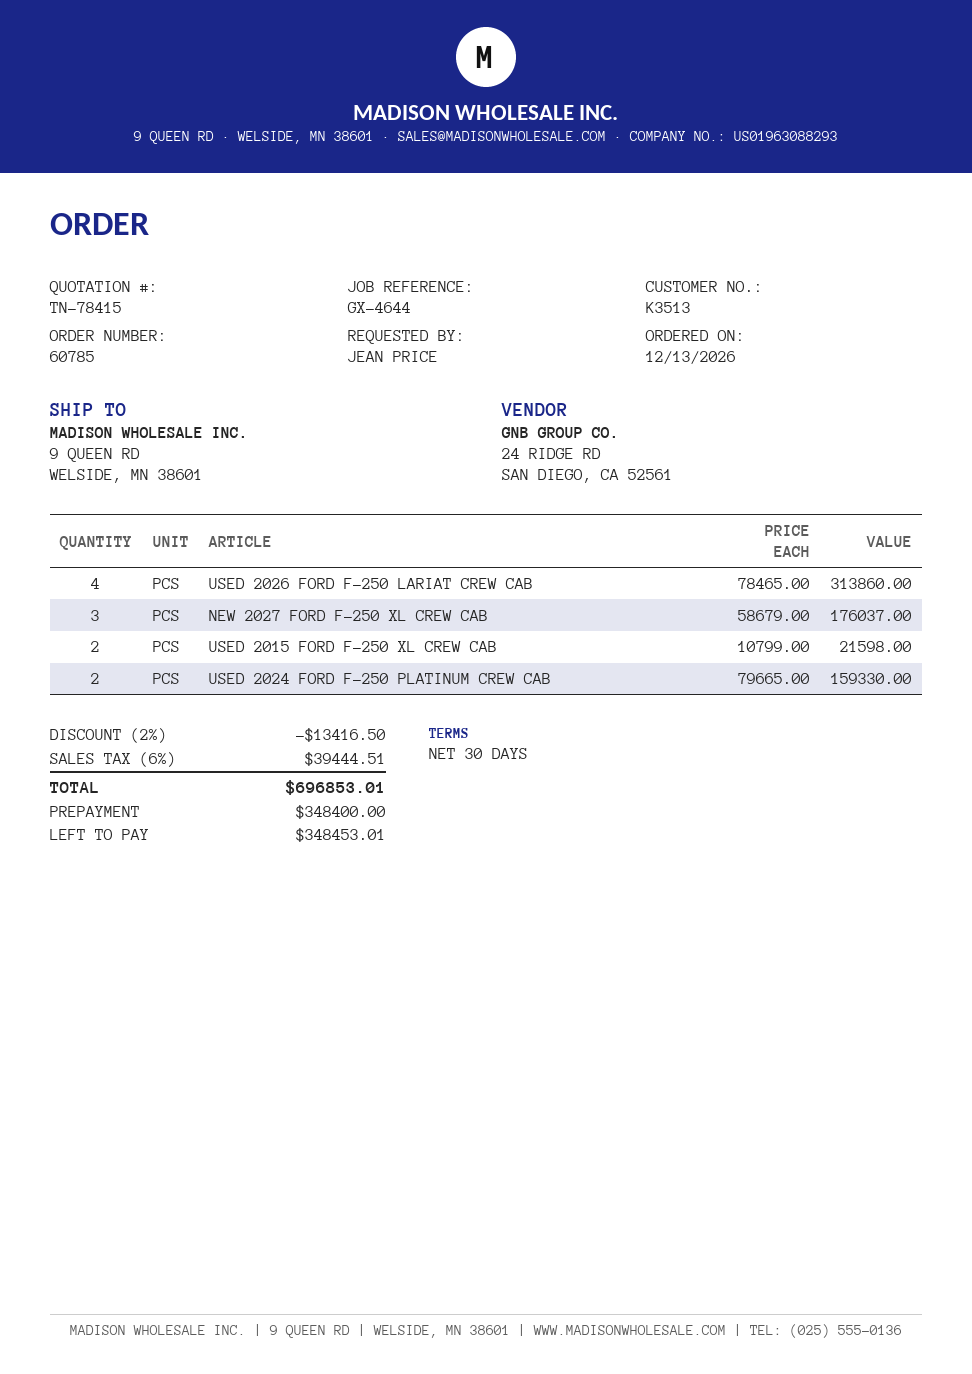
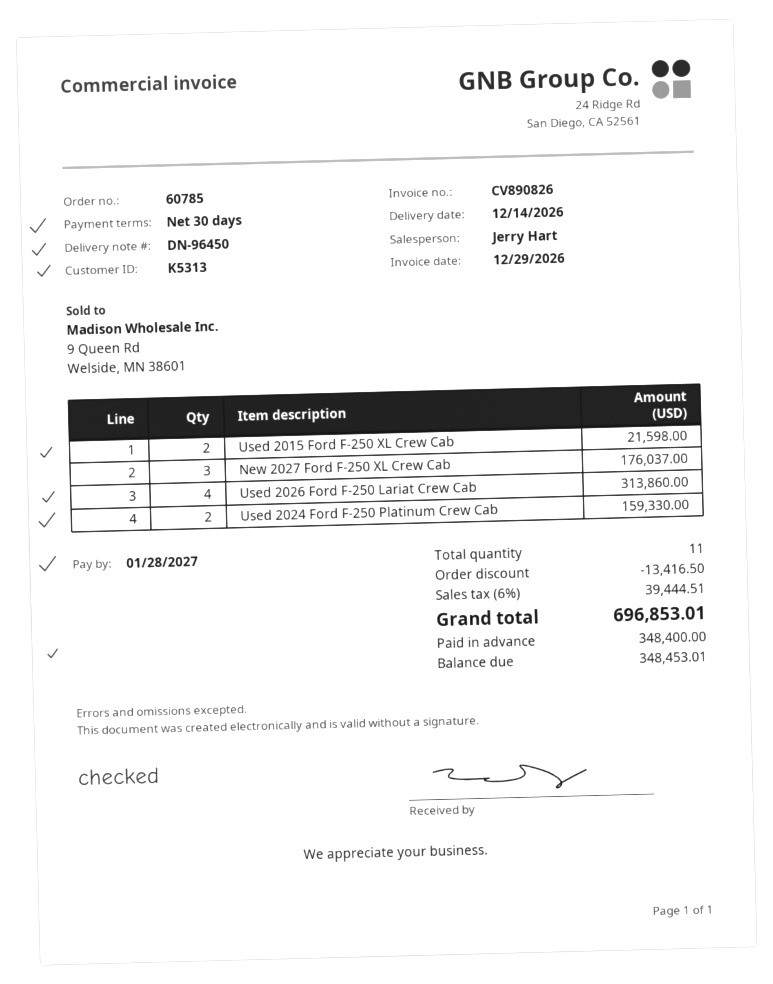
customer number: K3513 -> K5313

